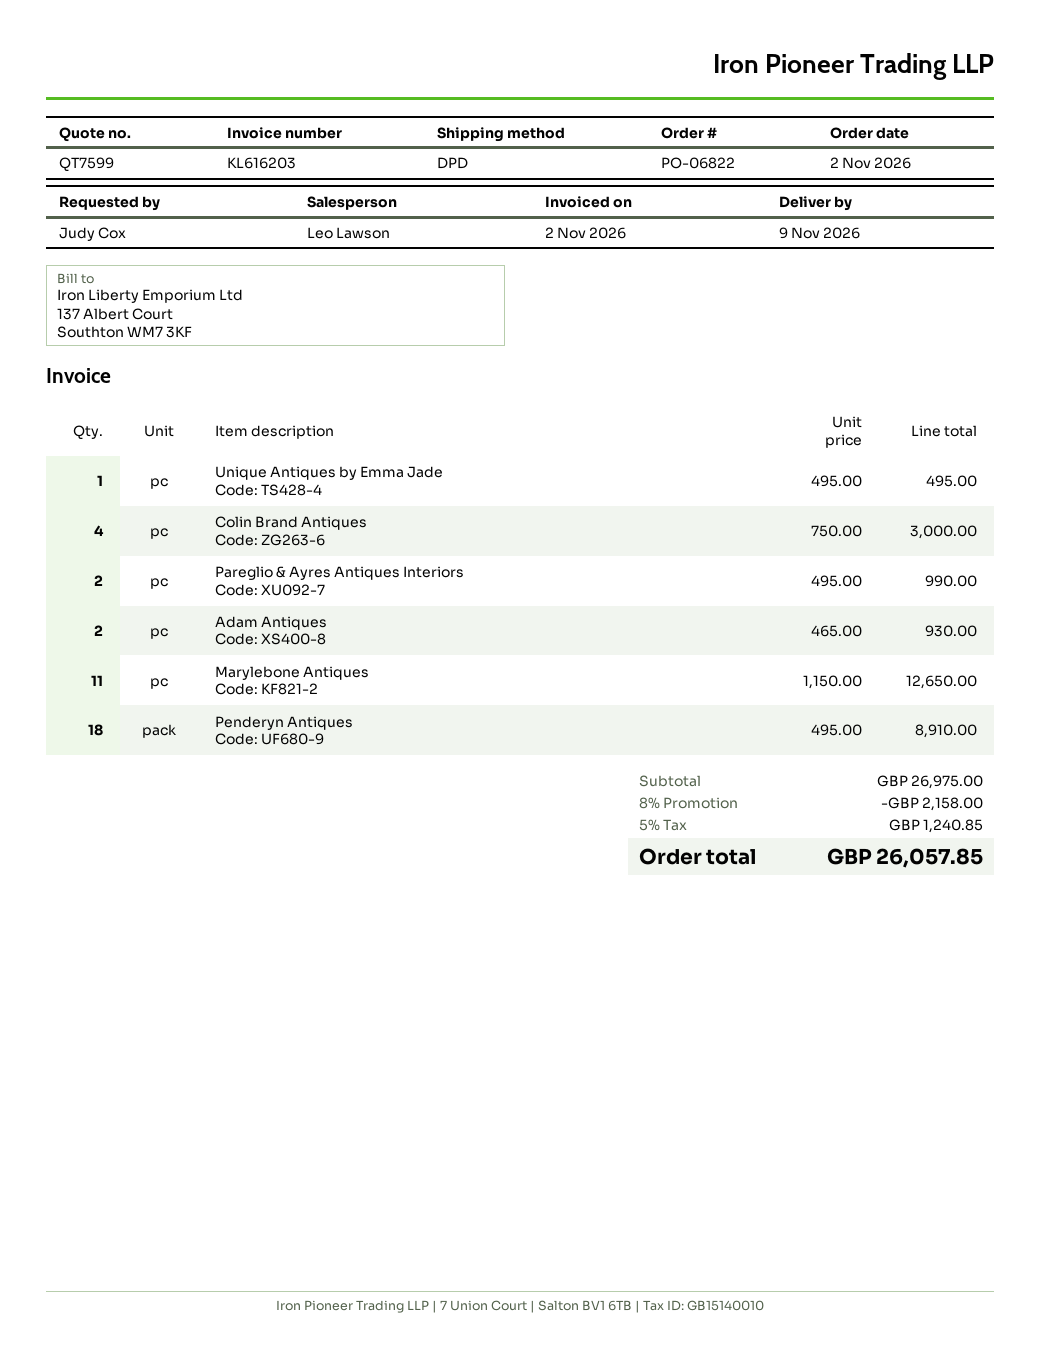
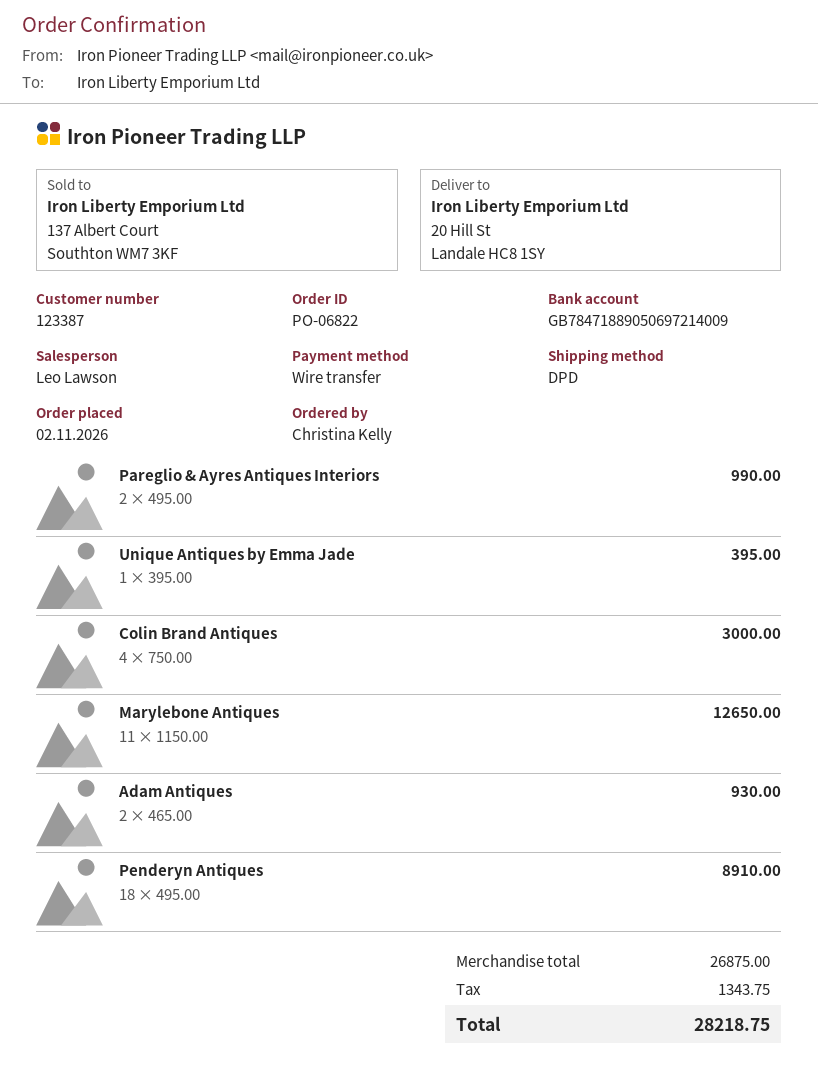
ordered by: Judy Cox -> Christina Kelly
Unique Antiques by Emma Jade: 1 x 495.00 = 495.00 -> 1 x 395.00 = 395.00
subtotal: 26975.00 -> 26875.00
discount: 8% = 2158.00 -> none
tax: 1240.85 -> 1343.75
total: 26057.85 -> 28218.75

